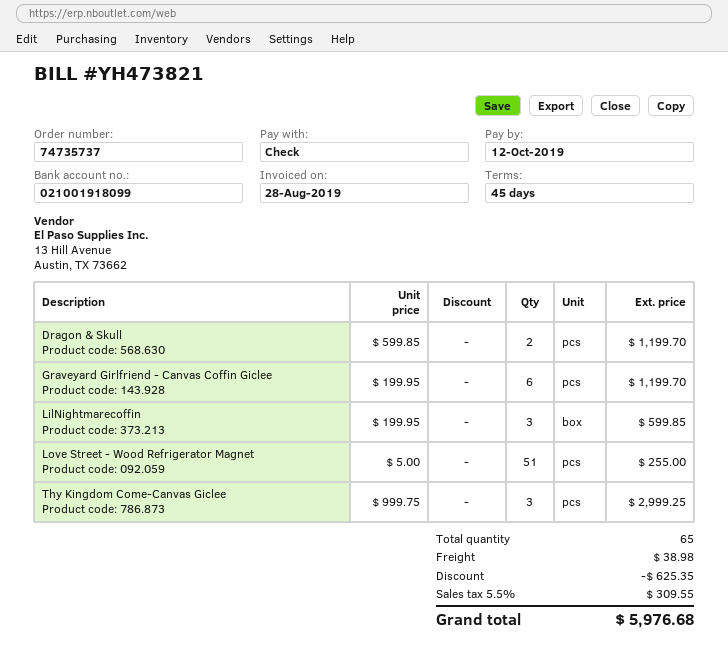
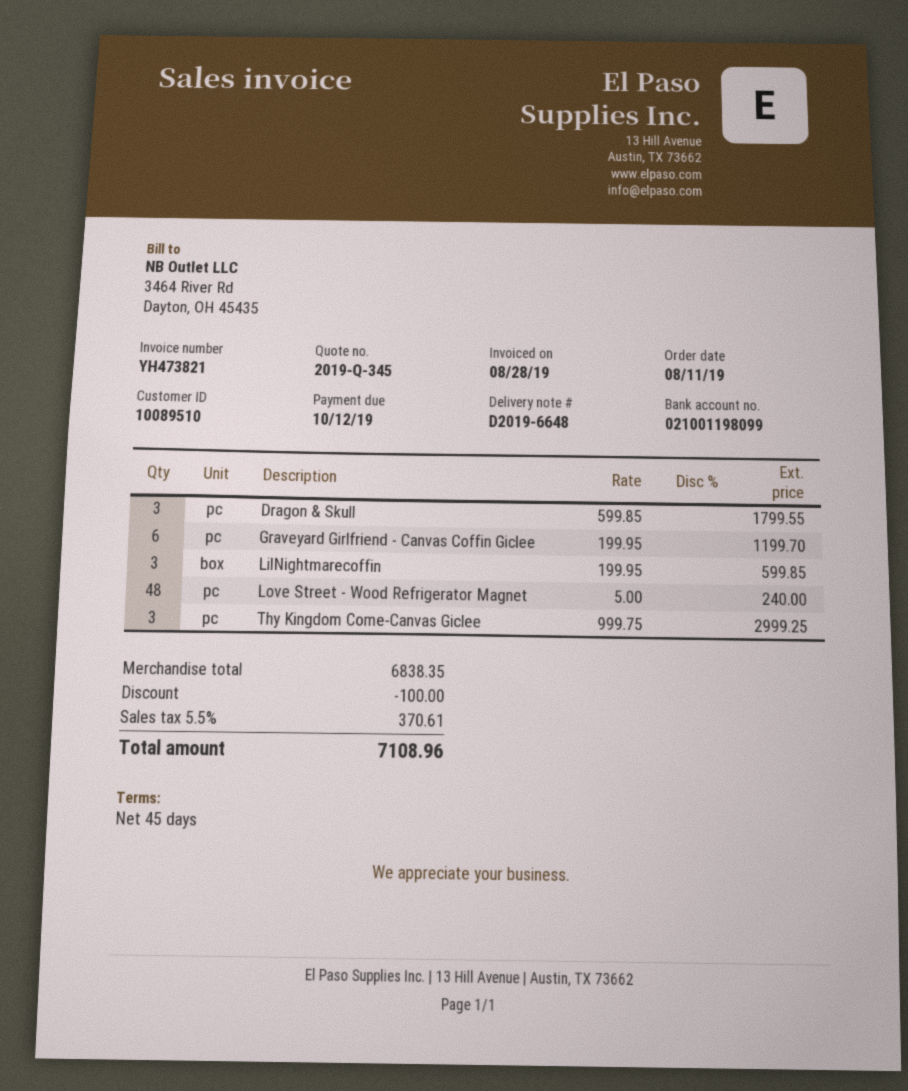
bank account: 021001918099 -> 021001198099
Dragon & Skull: 2 x 599.85 = 1199.70 -> 3 x 599.85 = 1799.55
Love Street - Wood Refrigerator Magnet: 51 x 5.00 = 255.00 -> 48 x 5.00 = 240.00
discount: 625.35 -> 100.00
shipping: 38.98 -> none
tax: 5.5% = 309.55 -> 5.5% = 370.61
total: 5976.68 -> 7108.96

